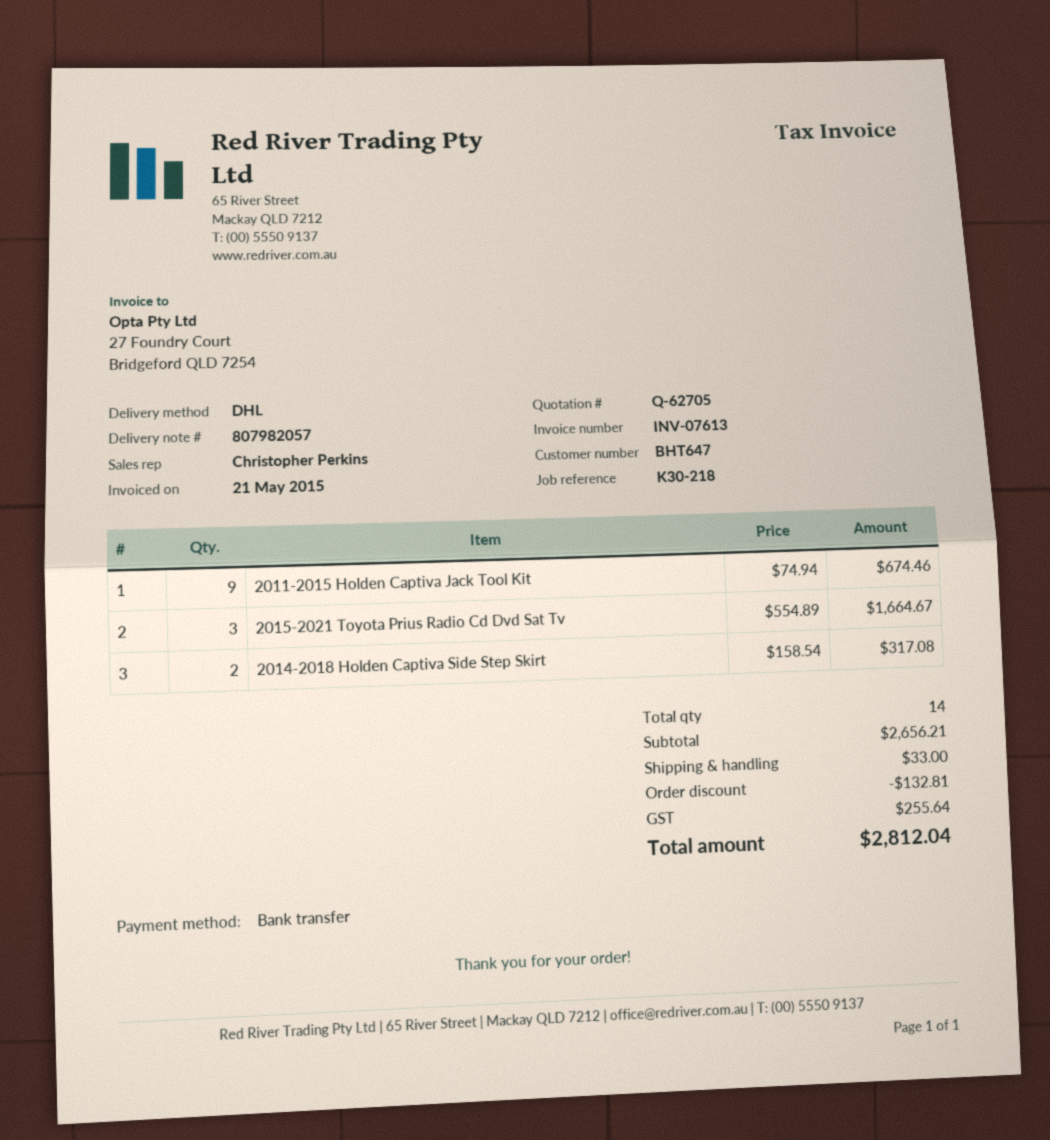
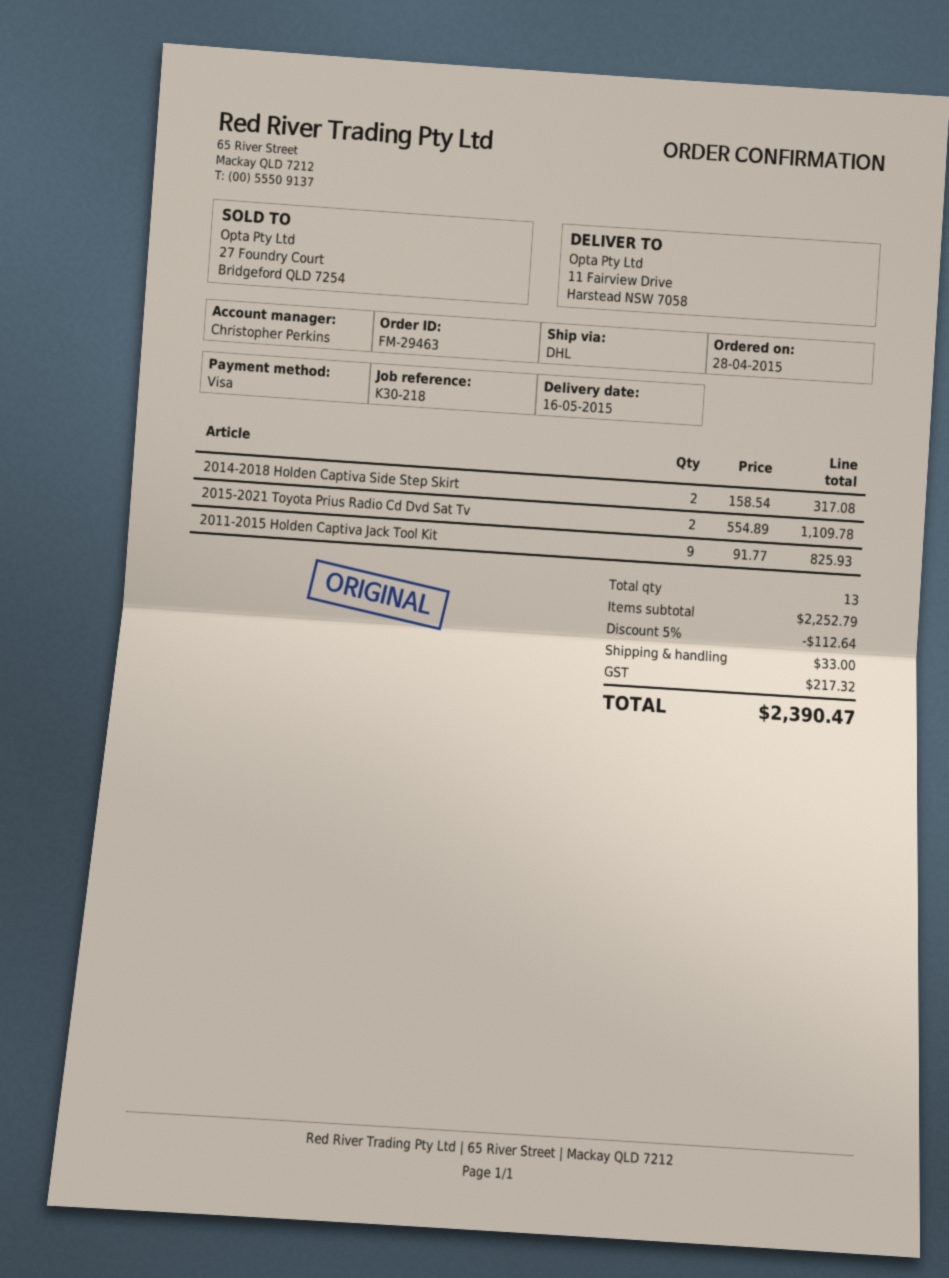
payment method: bank transfer -> Visa
2011-2015 Holden Captiva Jack Tool Kit: 9 x 74.94 = 674.46 -> 9 x 91.77 = 825.93
2015-2021 Toyota Prius Radio Cd Dvd Sat Tv: 3 x 554.89 = 1664.67 -> 2 x 554.89 = 1109.78
total quantity: 14 -> 13
subtotal: 2656.21 -> 2252.79
discount: 132.81 -> 112.64
tax: 255.64 -> 217.32
total: 2812.04 -> 2390.47

